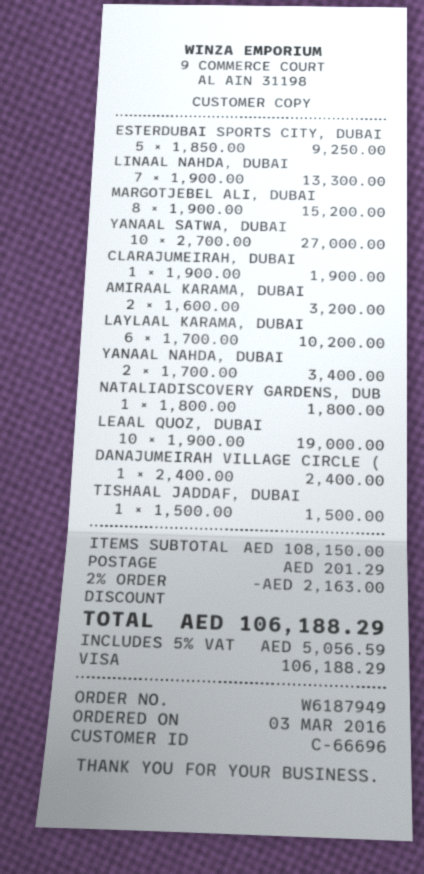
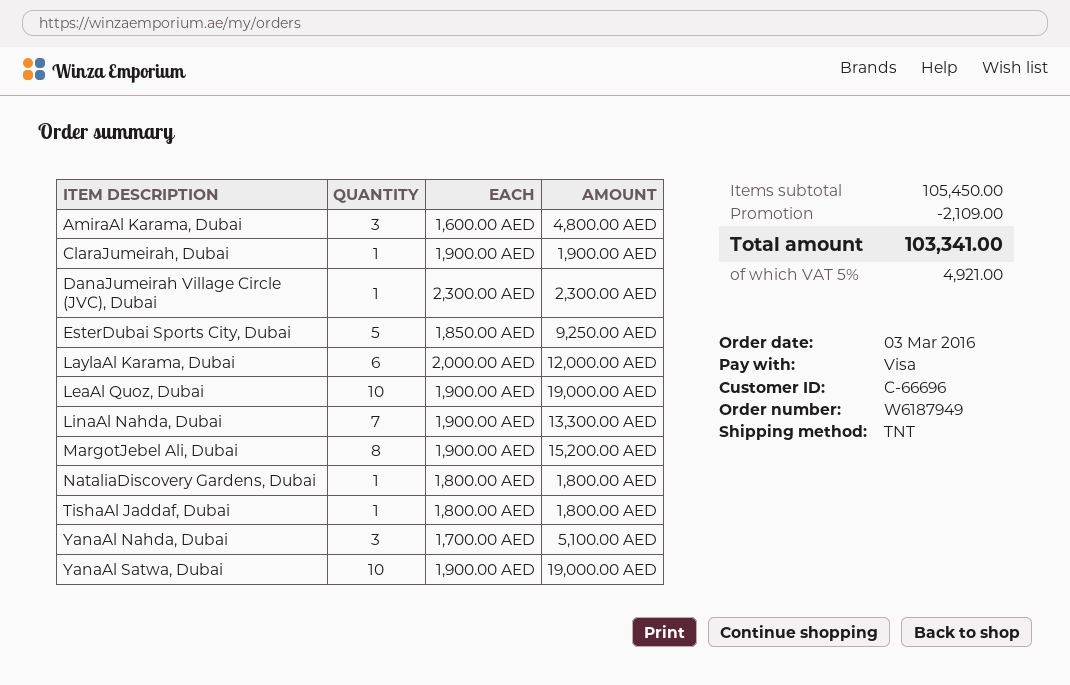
YANAAL SATWA, DUBAI: 10 x 2700.00 = 27000.00 -> 10 x 1900.00 = 19000.00
AMIRAAL KARAMA, DUBAI: 2 x 1600.00 = 3200.00 -> 3 x 1600.00 = 4800.00
LAYLAAL KARAMA, DUBAI: 6 x 1700.00 = 10200.00 -> 6 x 2000.00 = 12000.00
YANAAL NAHDA, DUBAI: 2 x 1700.00 = 3400.00 -> 3 x 1700.00 = 5100.00
DANAJUMEIRAH VILLAGE CIRCLE (: 1 x 2400.00 = 2400.00 -> 1 x 2300.00 = 2300.00
TISHAAL JADDAF, DUBAI: 1 x 1500.00 = 1500.00 -> 1 x 1800.00 = 1800.00
subtotal: 108150.00 -> 105450.00
discount: 2163.00 -> 2109.00
shipping: 201.29 -> none
tax: 5% = 5056.59 -> 5% = 4921.00
total: 106188.29 -> 103341.00

